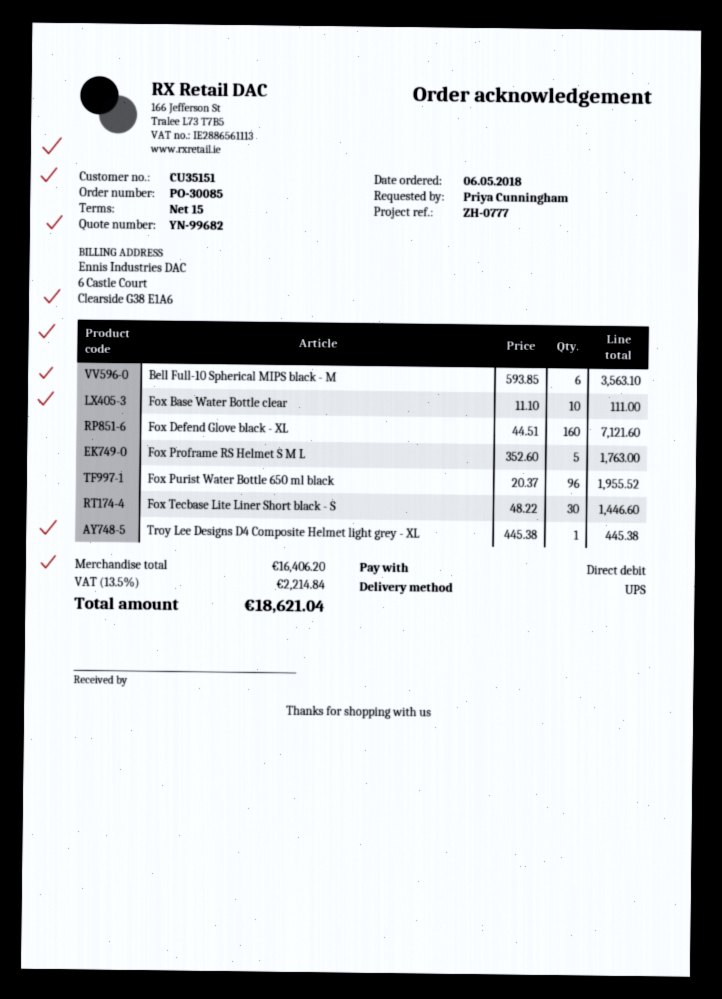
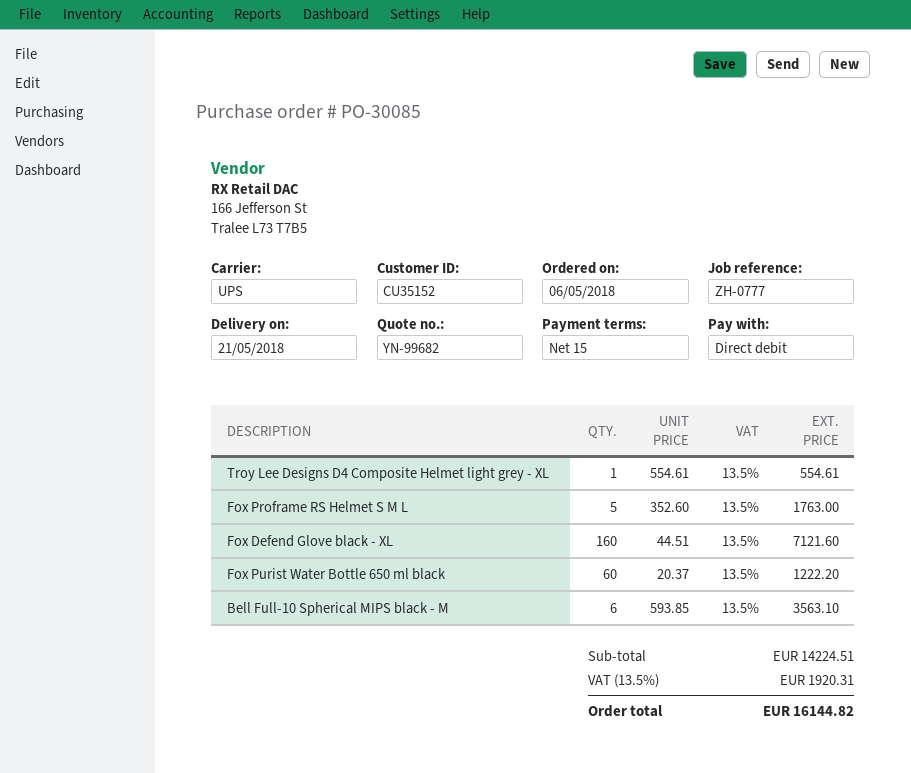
customer number: CU35151 -> CU35152
Fox Base Water Bottle clear: 10 x 11.10 = 111.00 -> none
Fox Purist Water Bottle 650 ml black: 96 x 20.37 = 1955.52 -> 60 x 20.37 = 1222.20
Fox Tecbase Lite Liner Short black - S: 30 x 48.22 = 1446.60 -> none
Troy Lee Designs D4 Composite Helmet light grey - XL: 1 x 445.38 = 445.38 -> 1 x 554.61 = 554.61
subtotal: 16406.20 -> 14224.51
tax: 13.5% = 2214.84 -> 13.5% = 1920.31
total: 18621.04 -> 16144.82

